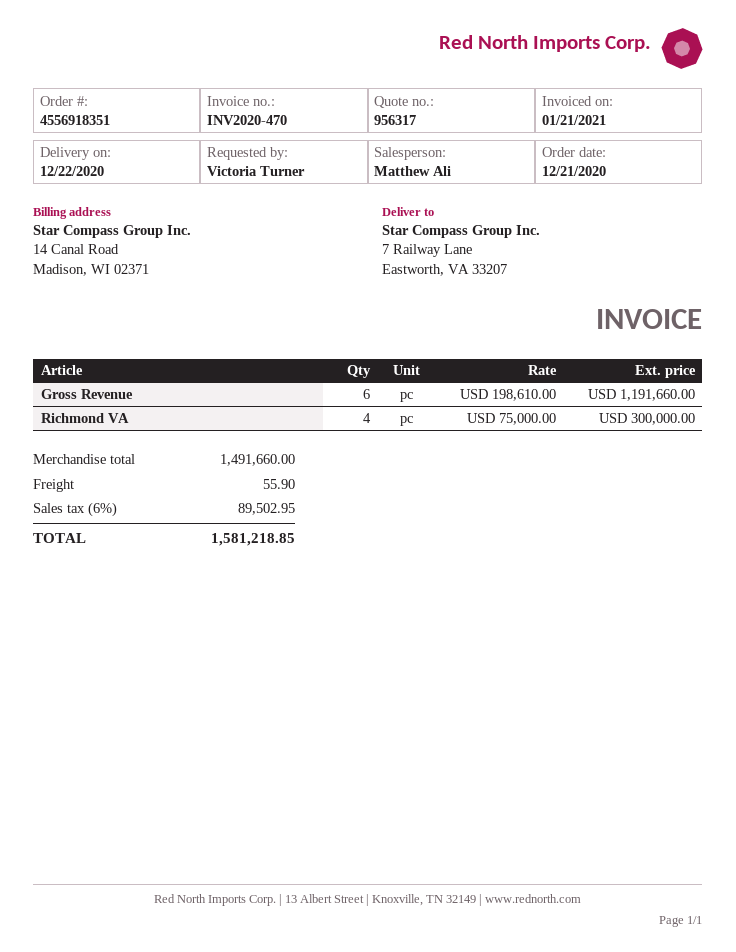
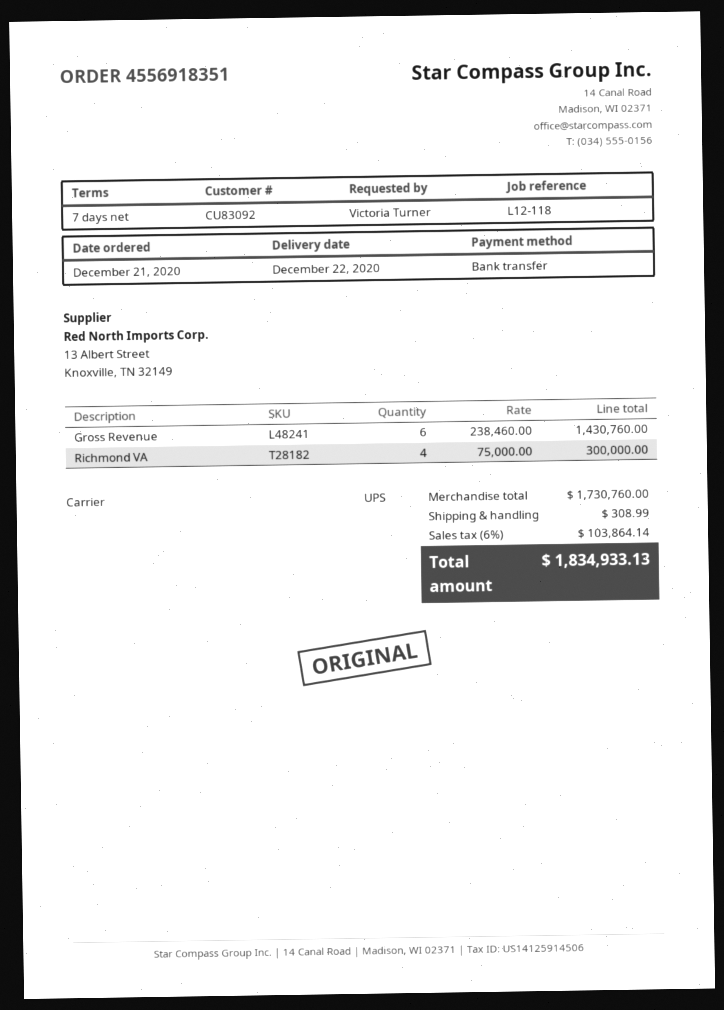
Gross Revenue: 6 x 198610.00 = 1191660.00 -> 6 x 238460.00 = 1430760.00
subtotal: 1491660.00 -> 1730760.00
shipping: 55.90 -> 308.99
tax: 6% = 89502.95 -> 6% = 103864.14
total: 1581218.85 -> 1834933.13

